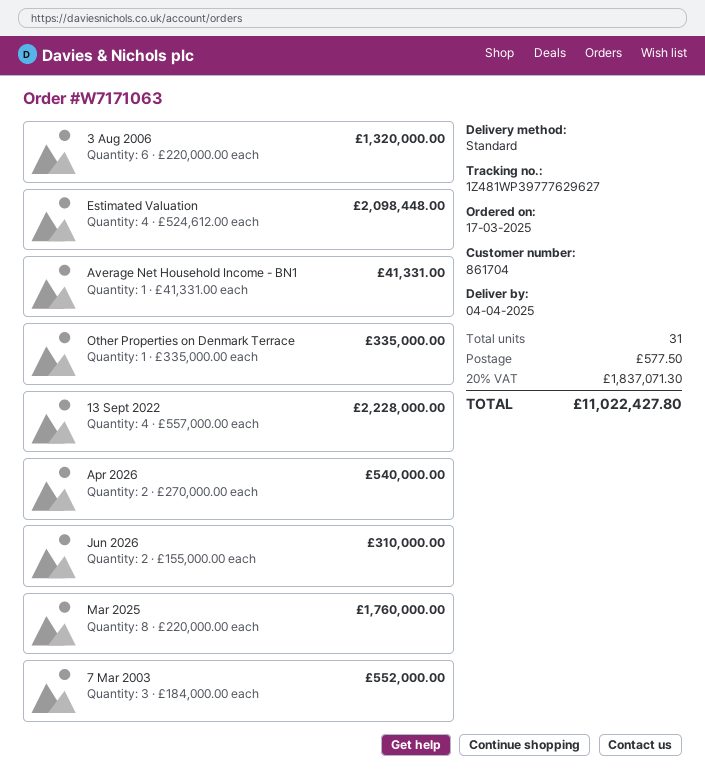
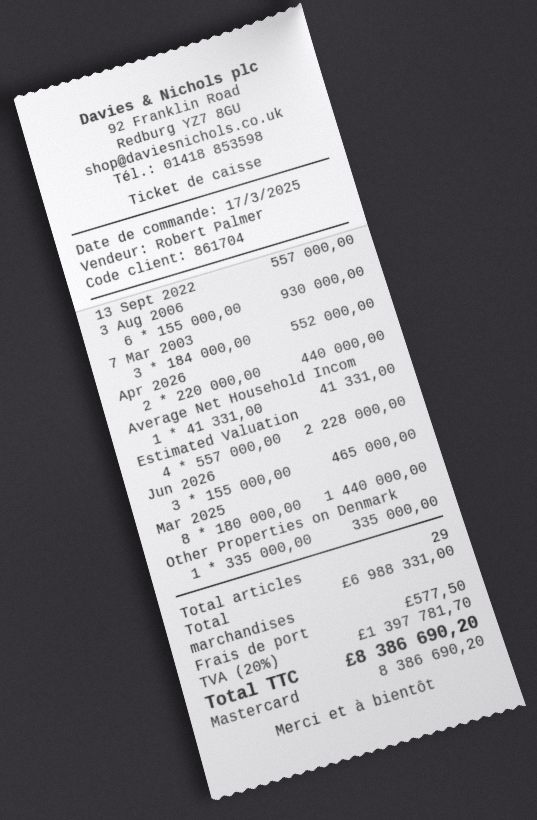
3 Aug 2006: 6 x 220000.00 = 1320000.00 -> 6 x 155000.00 = 930000.00
Estimated Valuation: 4 x 524612.00 = 2098448.00 -> 4 x 557000.00 = 2228000.00
13 Sept 2022: 4 x 557000.00 = 2228000.00 -> 1 x 557000.00 = 557000.00
Apr 2026: 2 x 270000.00 = 540000.00 -> 2 x 220000.00 = 440000.00
Jun 2026: 2 x 155000.00 = 310000.00 -> 3 x 155000.00 = 465000.00
Mar 2025: 8 x 220000.00 = 1760000.00 -> 8 x 180000.00 = 1440000.00
total quantity: 31 -> 29
tax: 20% = 1837071.30 -> 20% = 1397781.70
total: 11022427.80 -> 8386690.20

